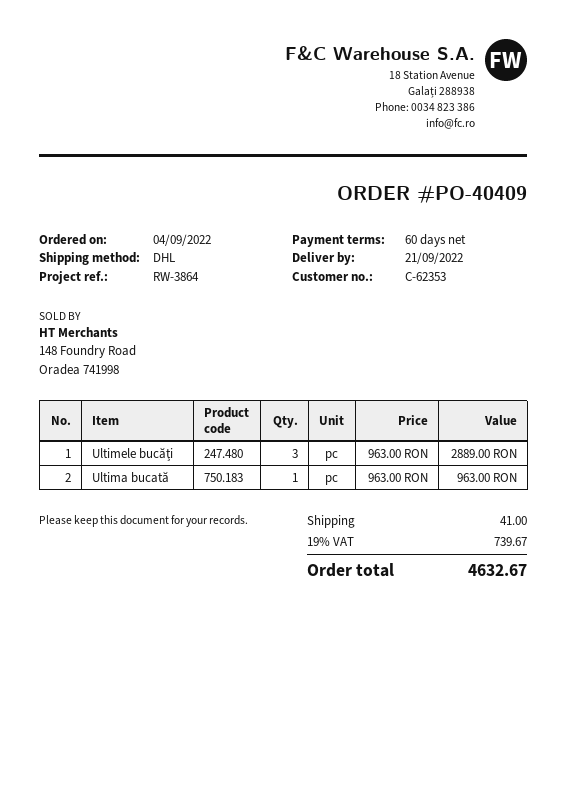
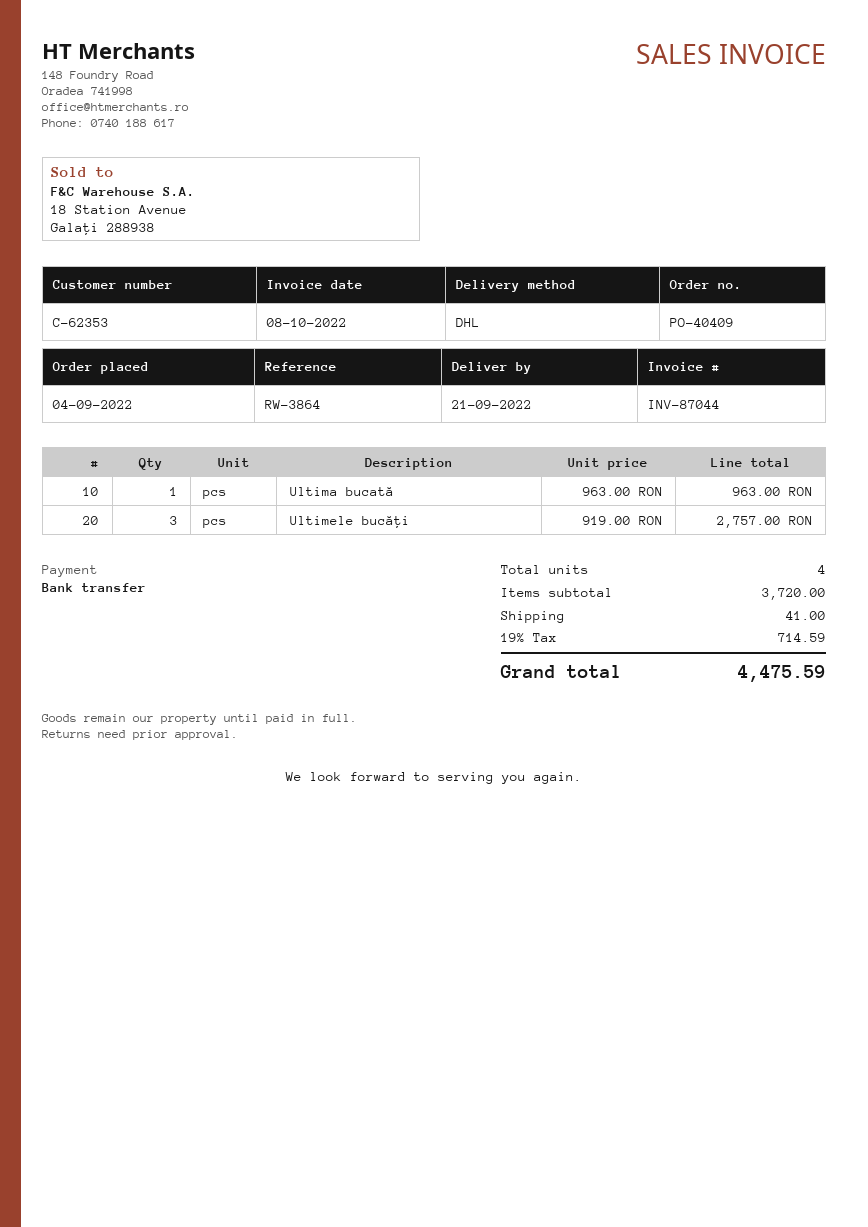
Ultimele bucăți: 3 x 963.00 = 2889.00 -> 3 x 919.00 = 2757.00
tax: 19% = 739.67 -> 19% = 714.59
total: 4632.67 -> 4475.59

